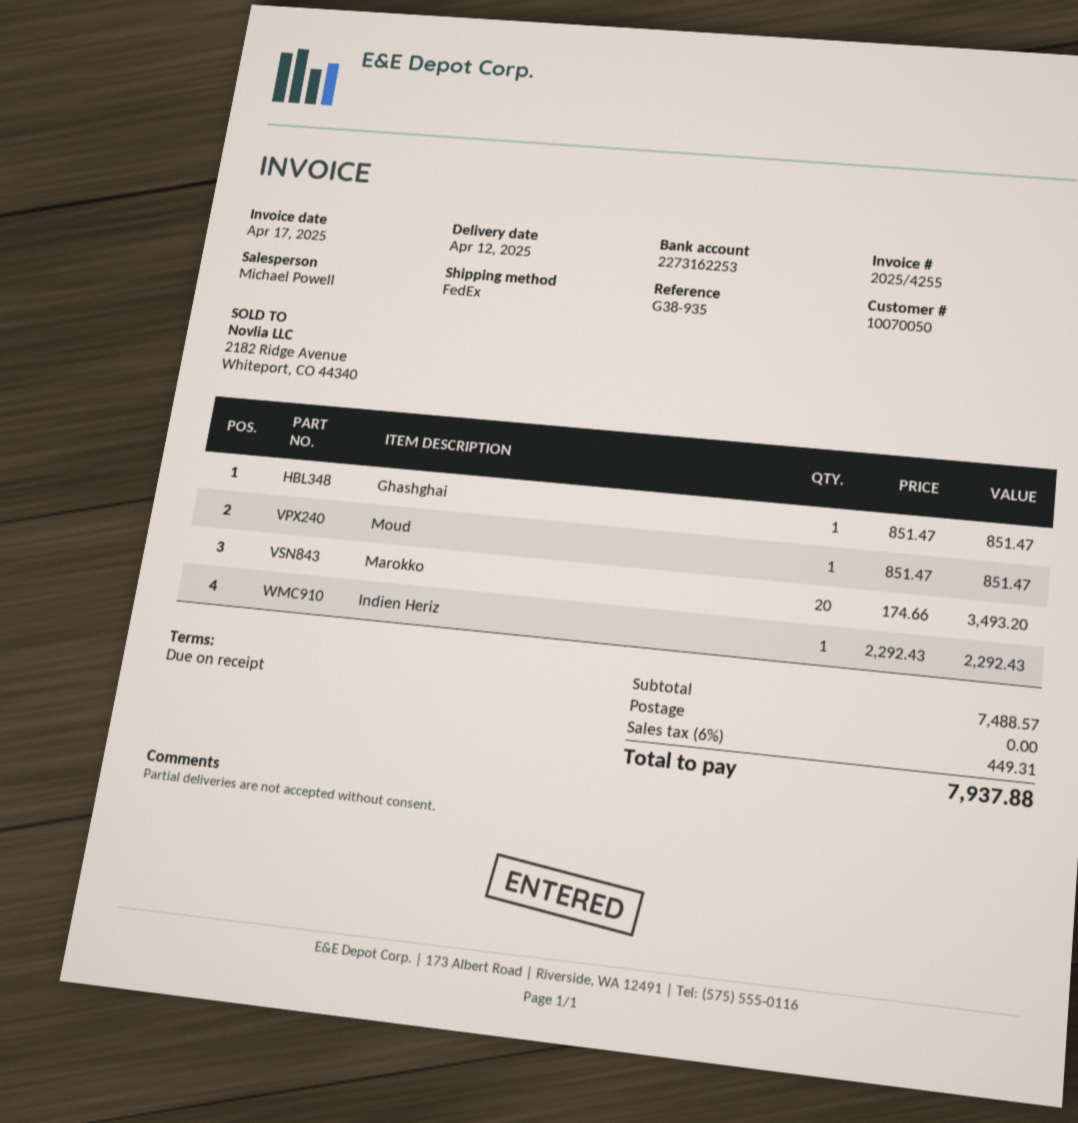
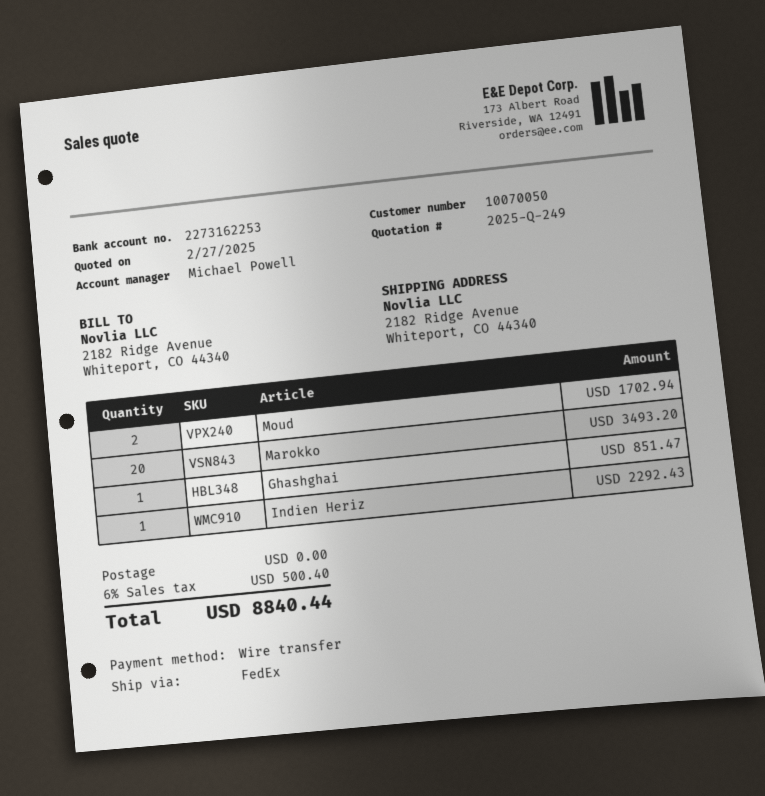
Moud: 1 for 851.47 -> 2 for 1702.94
tax: 6% = 449.31 -> 6% = 500.40
total: 7937.88 -> 8840.44

